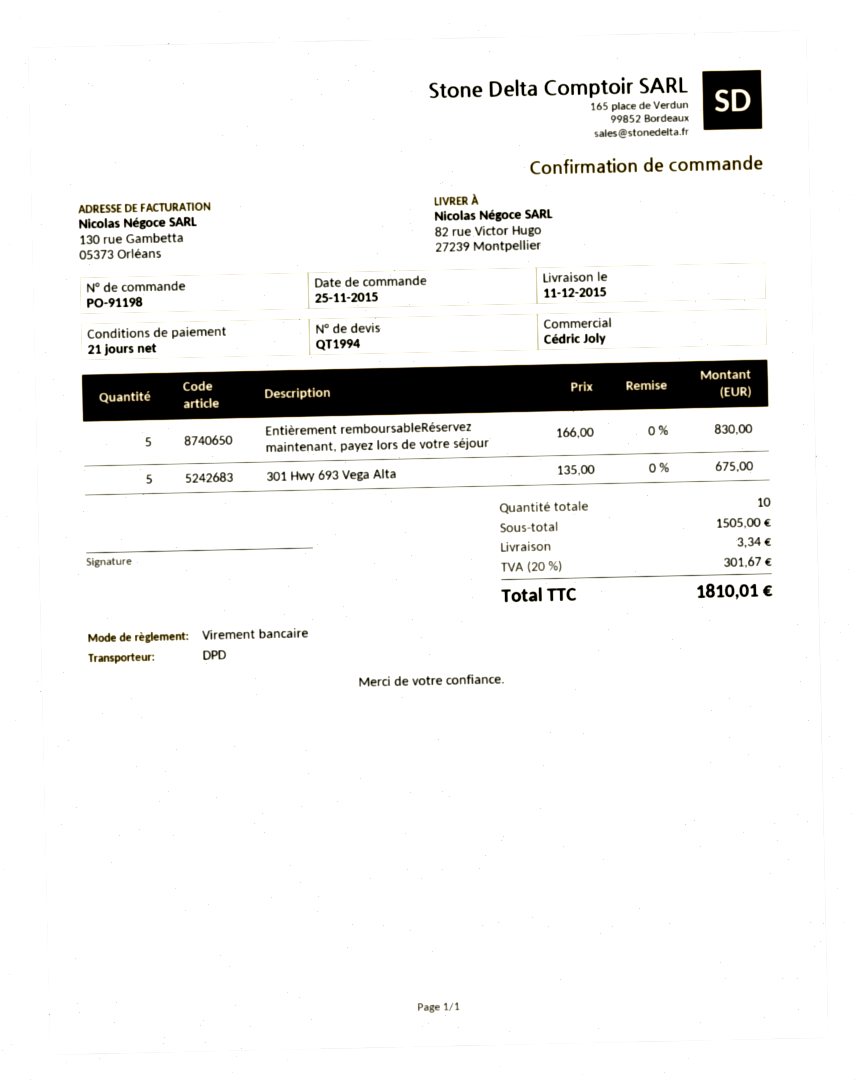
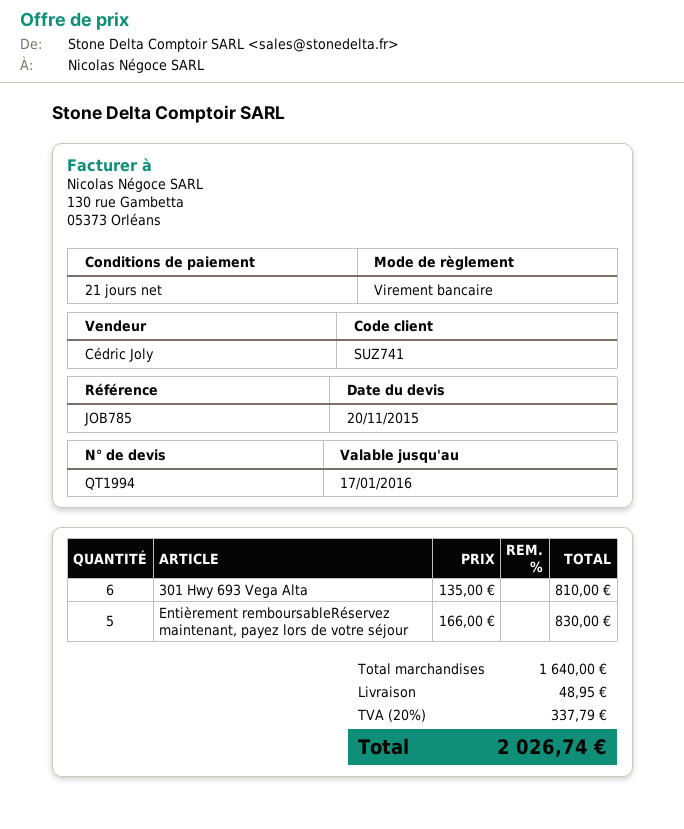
301 Hwy 693 Vega Alta: 5 x 135.00 = 675.00 -> 6 x 135.00 = 810.00
subtotal: 1505.00 -> 1640.00
shipping: 3.34 -> 48.95
tax: 20% = 301.67 -> 20% = 337.79
total: 1810.01 -> 2026.74

